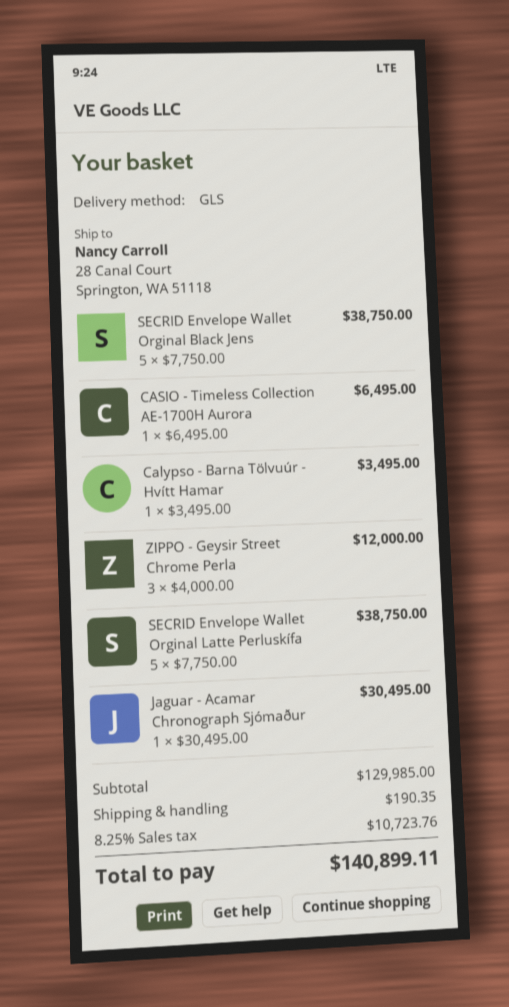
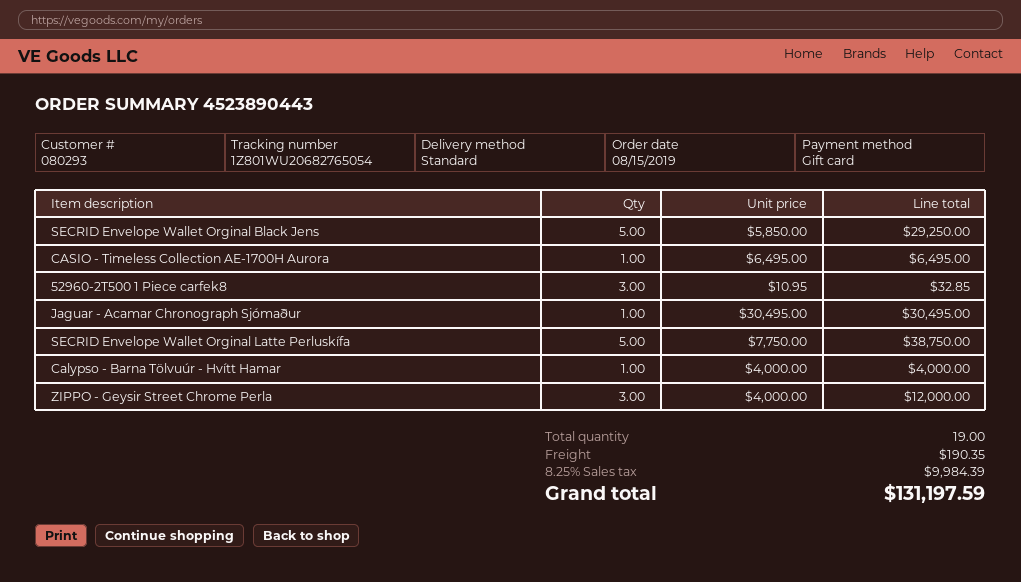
shipping method: GLS -> standard
SECRID Envelope Wallet Orginal Black Jens: 5 x 7750.00 = 38750.00 -> 5 x 5850.00 = 29250.00
Calypso - Barna Tölvuúr - Hvítt Hamar: 1 x 3495.00 = 3495.00 -> 1 x 4000.00 = 4000.00
52960-2T500 1 Piece carfek8: none -> 3 x 10.95 = 32.85
tax: 8.25% = 10723.76 -> 8.25% = 9984.39
total: 140899.11 -> 131197.59

